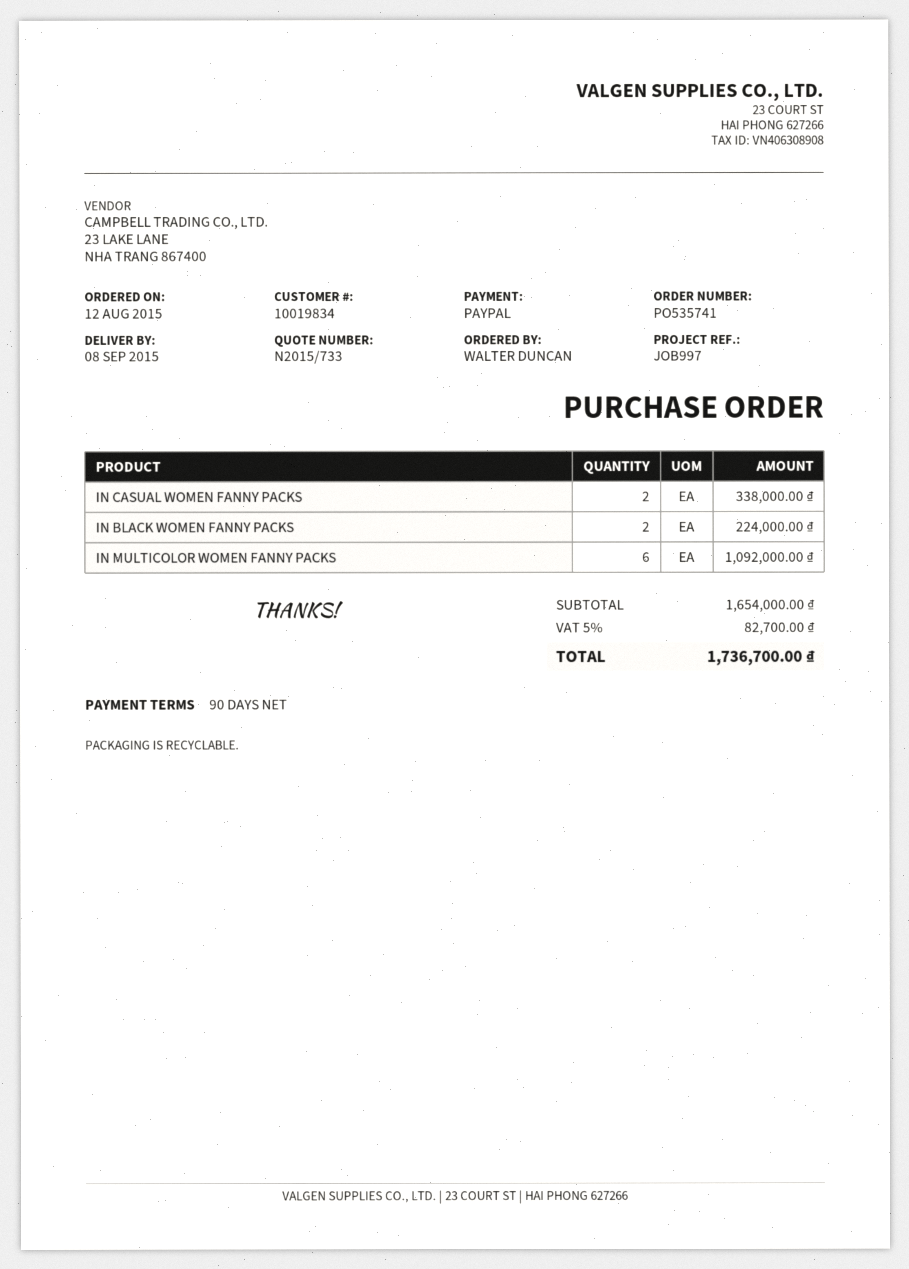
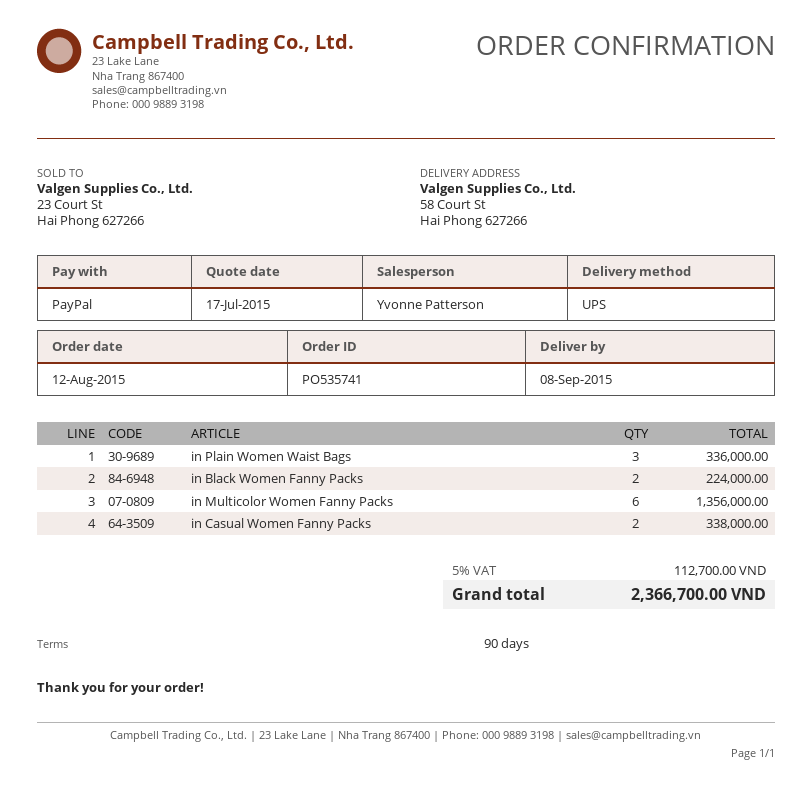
IN MULTICOLOR WOMEN FANNY PACKS: 6 for 1092000.00 -> 6 for 1356000.00
in Plain Women Waist Bags: none -> 3 for 336000.00
tax: 5% = 82700.00 -> 5% = 112700.00
total: 1736700.00 -> 2366700.00

